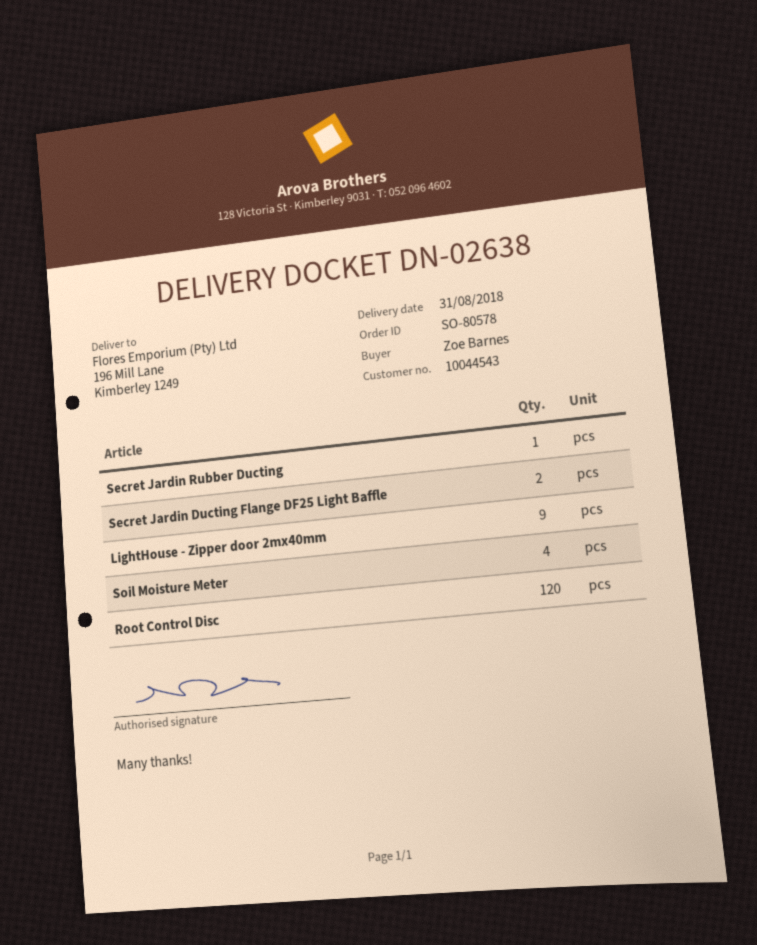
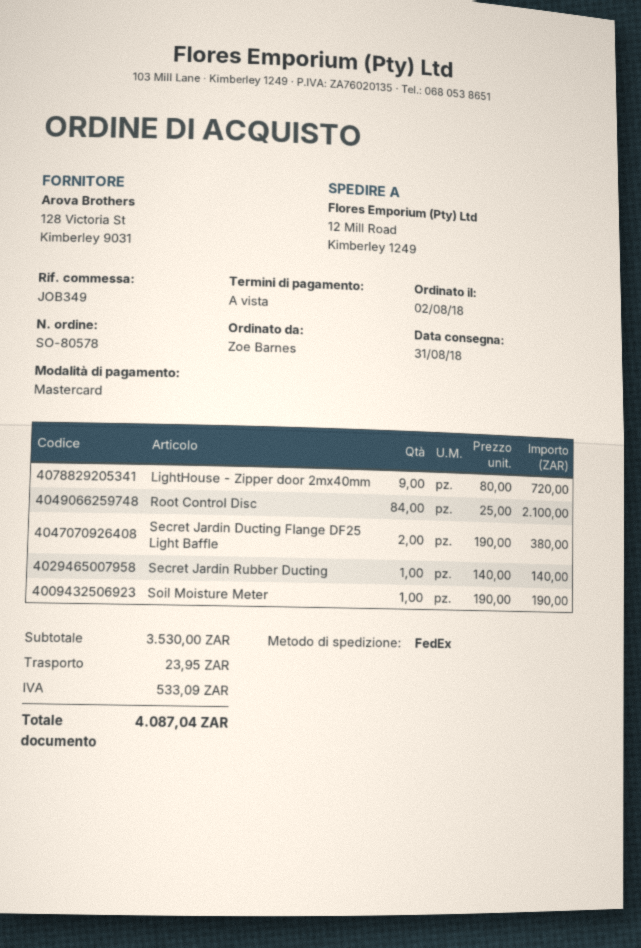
ship to: 196 Mill Lane, Kimberley 1249 -> 12 Mill Road, Kimberley 1249
Soil Moisture Meter: 4 -> 1
Root Control Disc: 120 -> 84

